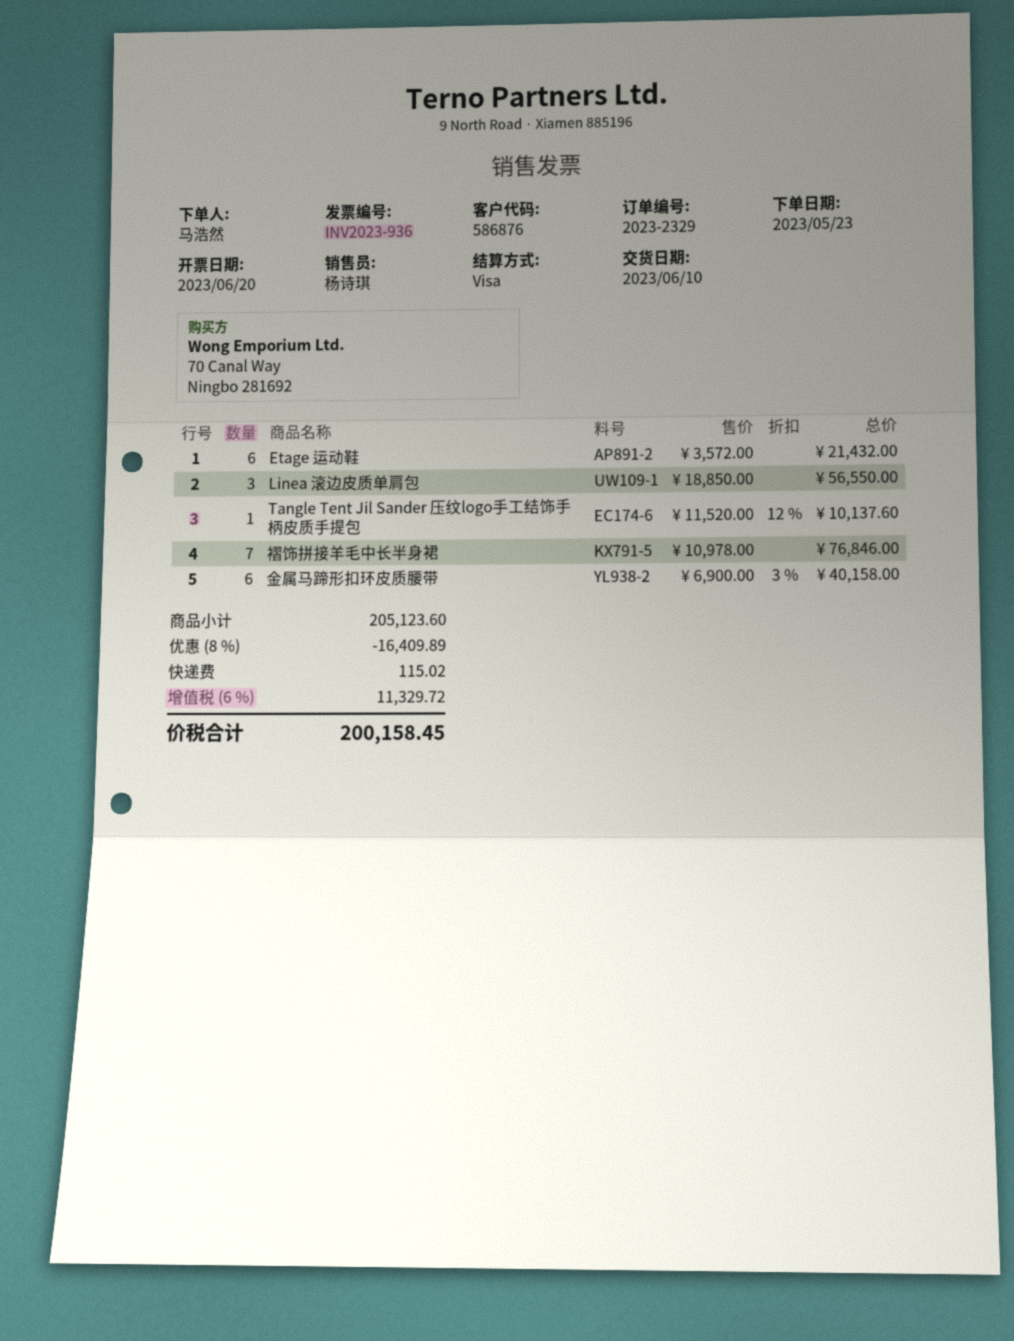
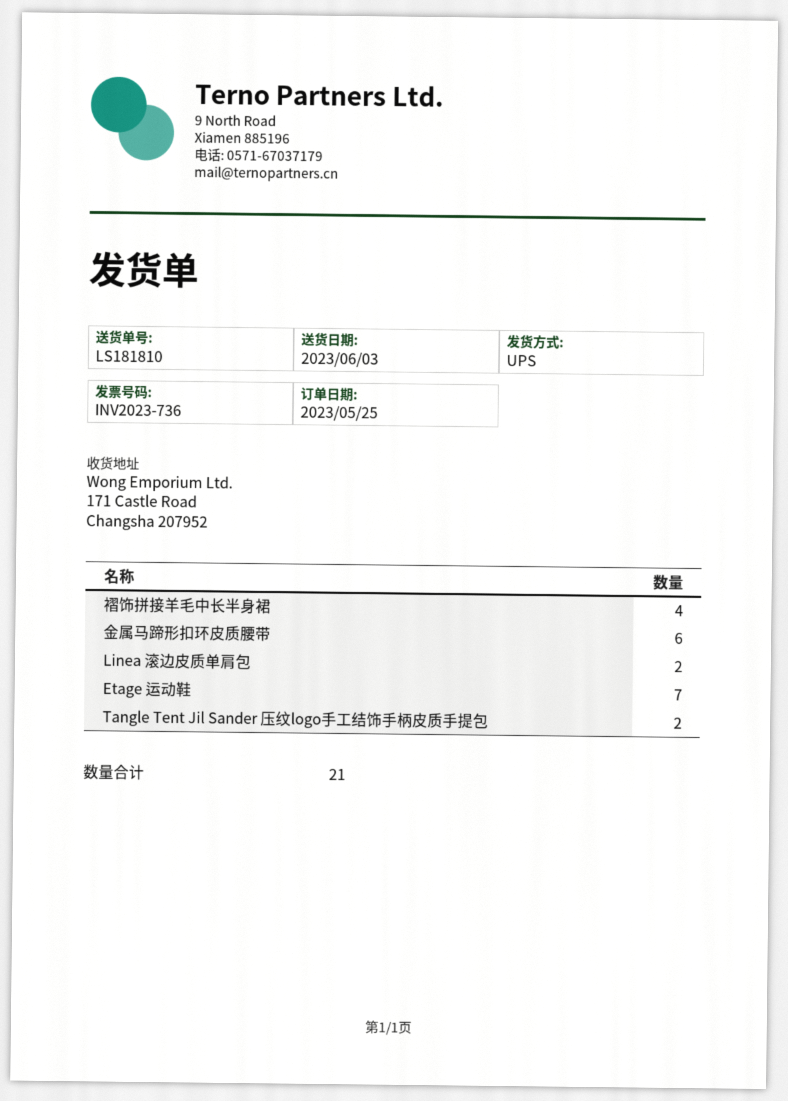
order date: 2023-05-23 -> 2023-05-25
delivery date: 2023-06-10 -> 2023-06-03
invoice number: INV2023-936 -> INV2023-736
Etage 运动鞋: 6 -> 7
Linea 滚边皮质单肩包: 3 -> 2
Tangle Tent Jil Sander 压纹logo手工结饰手柄皮质手提包: 1 -> 2
褶饰拼接羊毛中长半身裙: 7 -> 4

